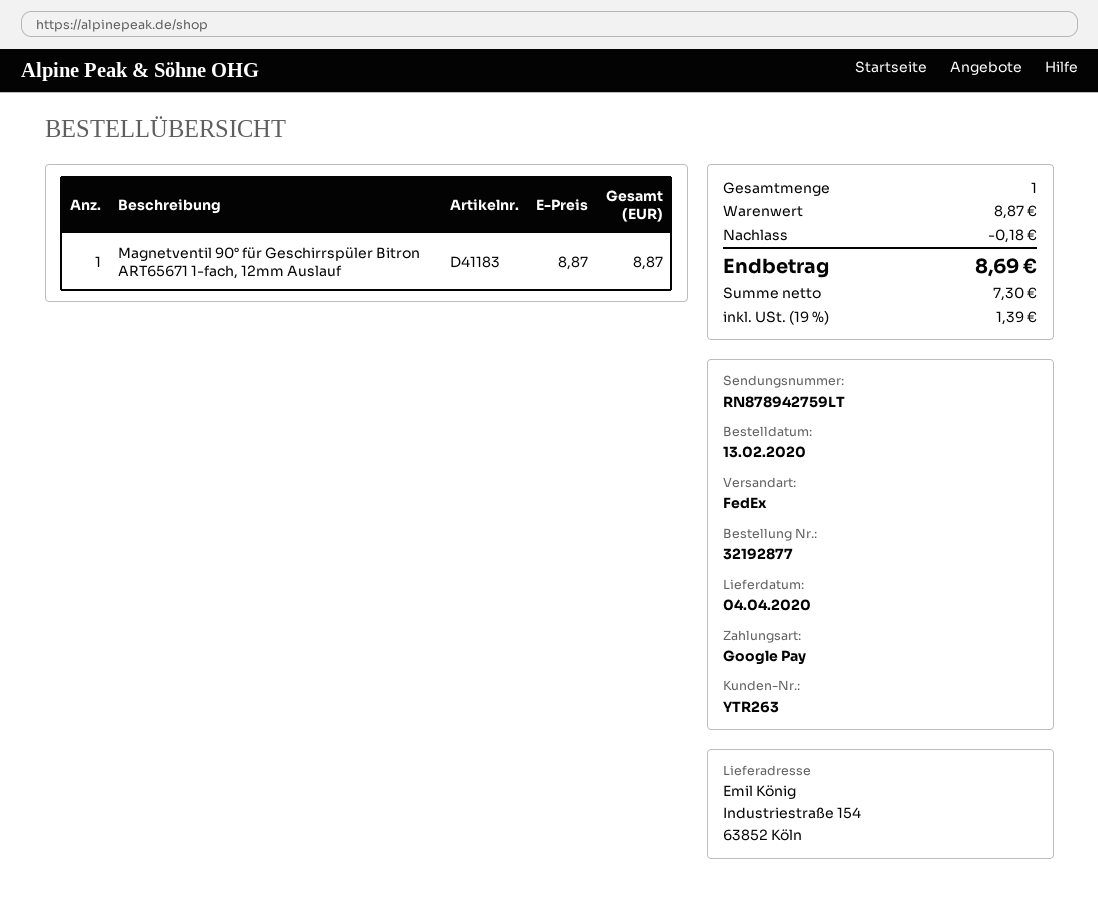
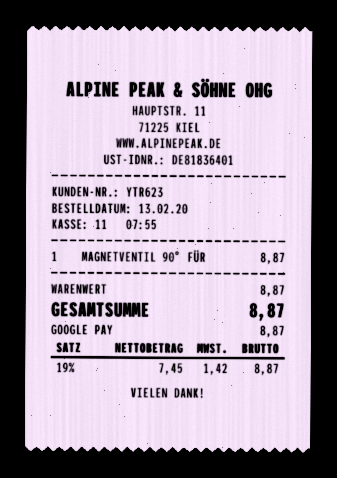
customer number: YTR263 -> YTR623
discount: 0.18 -> none
net: 7.30 -> 7.45
tax: 19% = 1.39 -> 19% = 1.42
total: 8.69 -> 8.87

